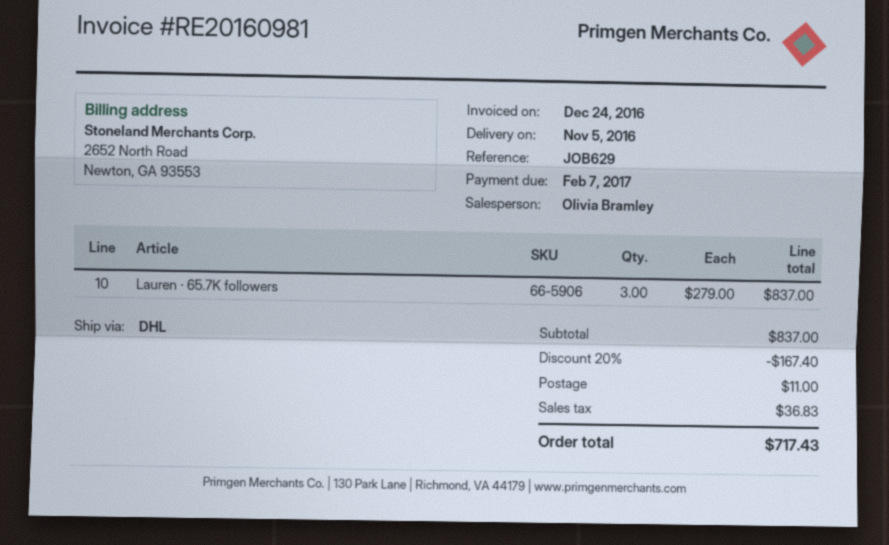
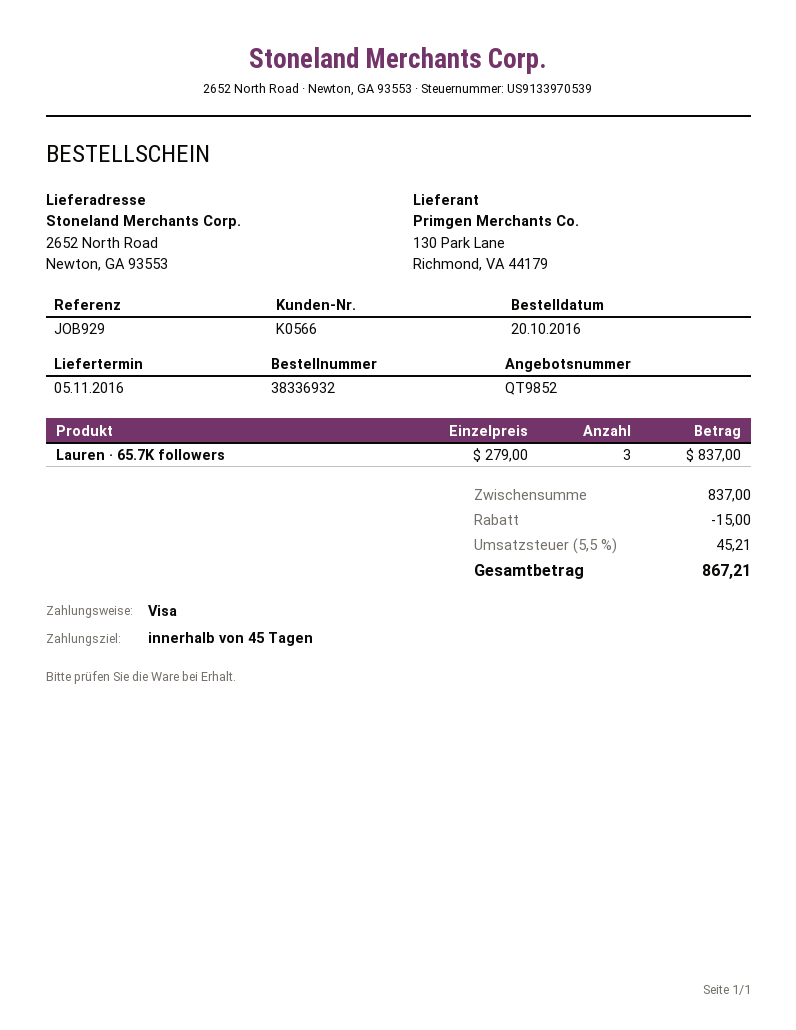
reference: JOB629 -> JOB929
discount: 167.40 -> 15.00
shipping: 11.00 -> none
tax: 36.83 -> 45.21
total: 717.43 -> 867.21

